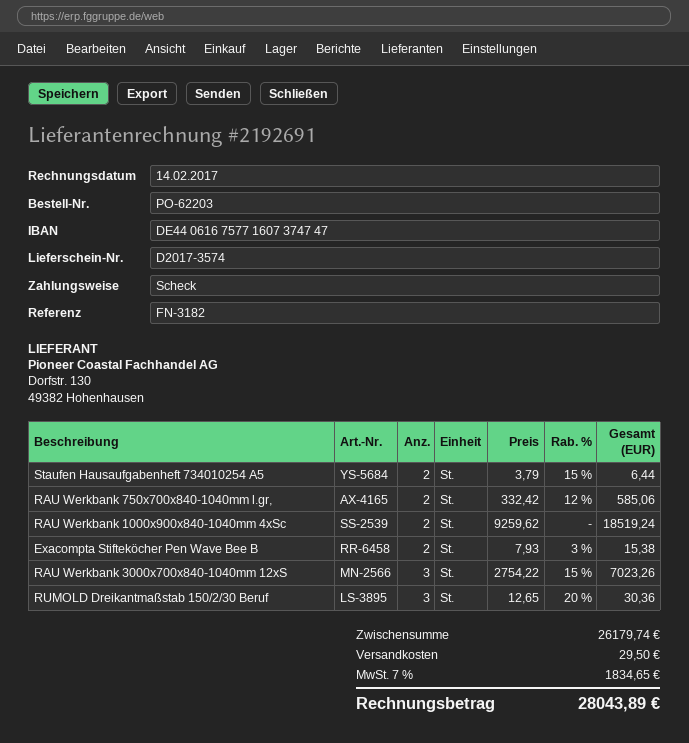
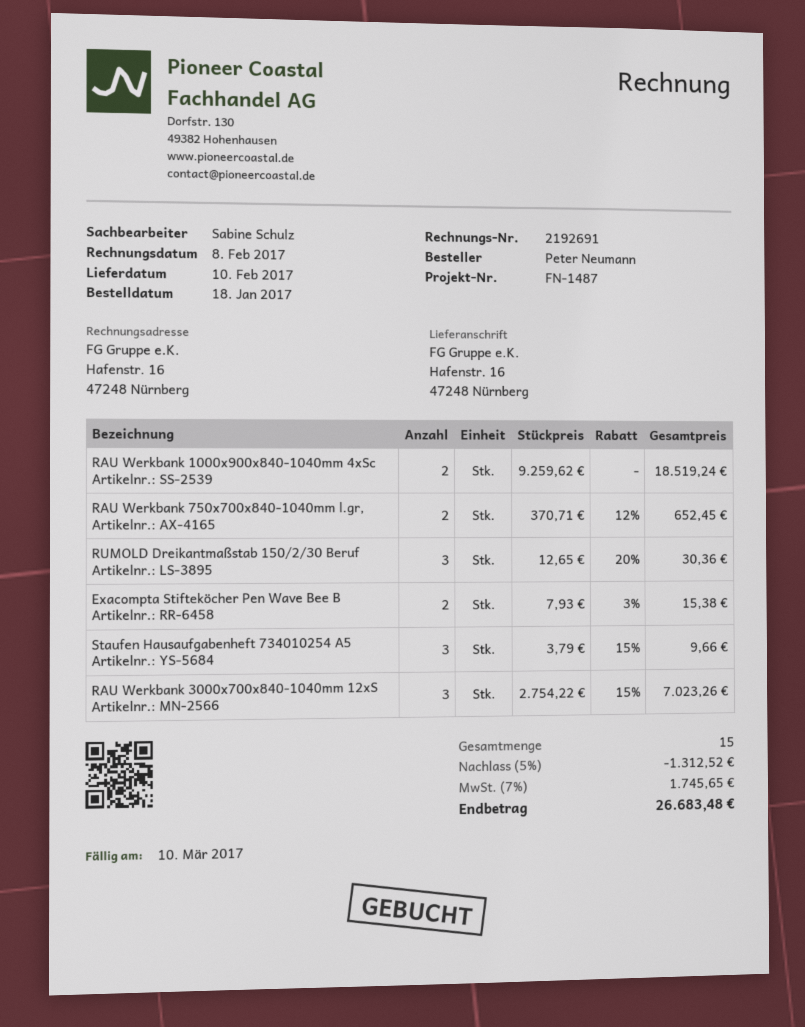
invoice date: 2017-02-14 -> 2017-02-08
reference: FN-3182 -> FN-1487
Staufen Hausaufgabenheft 734010254 A5: 2 x 3.79 - 15% = 6.44 -> 3 x 3.79 - 15% = 9.66
RAU Werkbank 750x700x840-1040mm l.gr,: 2 x 332.42 - 12% = 585.06 -> 2 x 370.71 - 12% = 652.45
discount: none -> 5% = 1312.52
shipping: 29.50 -> none
tax: 7% = 1834.65 -> 7% = 1745.65
total: 28043.89 -> 26683.48

